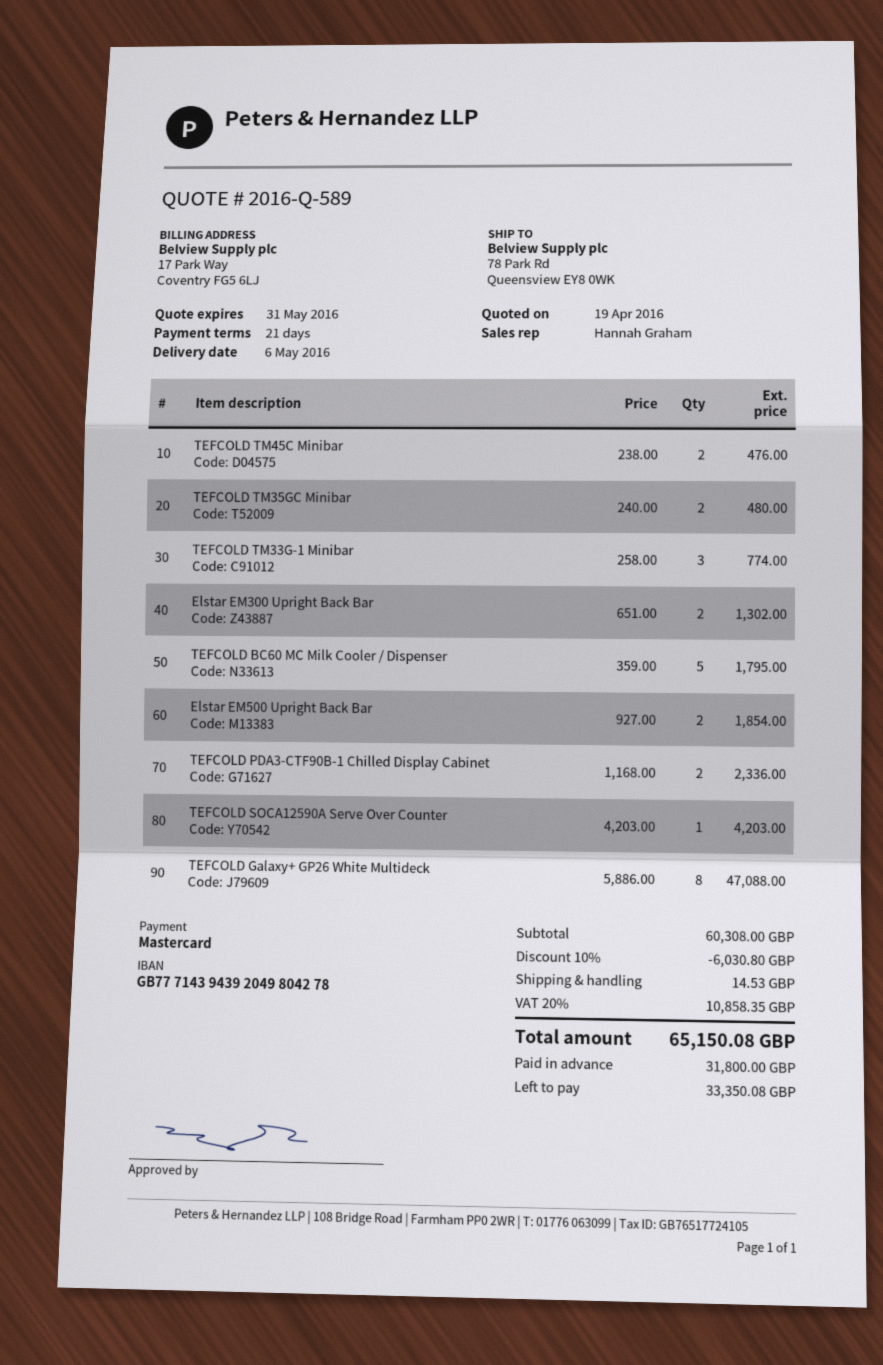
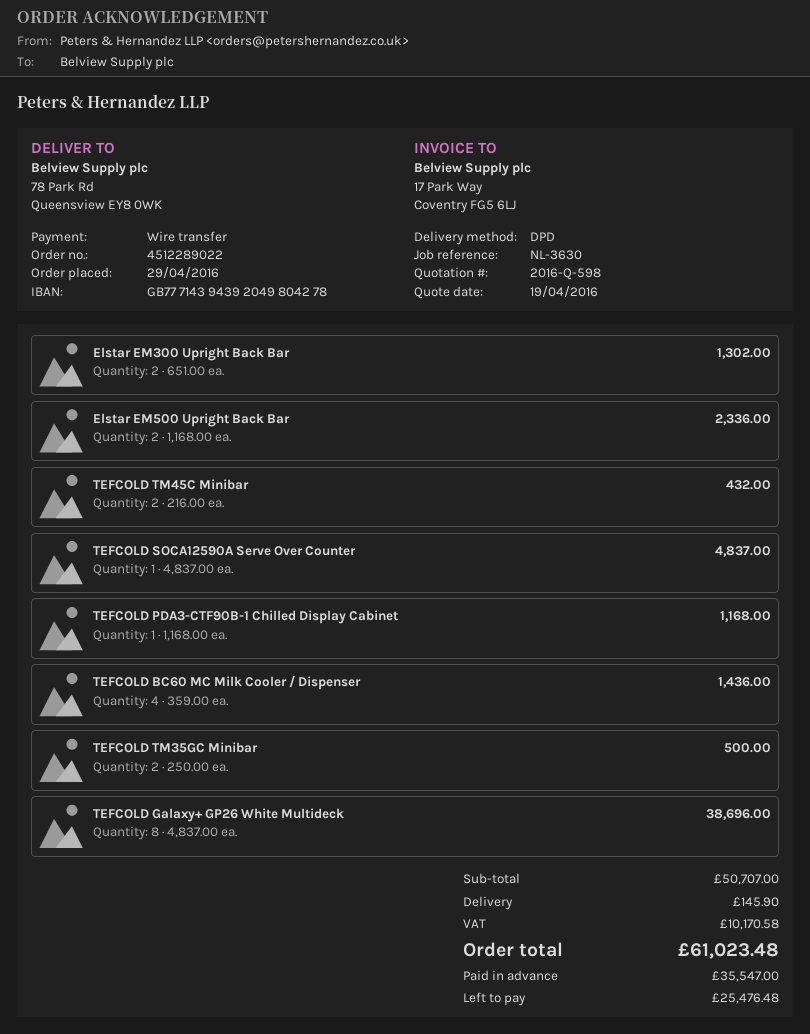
quote number: 2016-Q-589 -> 2016-Q-598
payment method: Mastercard -> bank transfer
TEFCOLD TM45C Minibar: 2 x 238.00 = 476.00 -> 2 x 216.00 = 432.00
TEFCOLD TM35GC Minibar: 2 x 240.00 = 480.00 -> 2 x 250.00 = 500.00
TEFCOLD TM33G-1 Minibar: 3 x 258.00 = 774.00 -> none
TEFCOLD BC60 MC Milk Cooler / Dispenser: 5 x 359.00 = 1795.00 -> 4 x 359.00 = 1436.00
Elstar EM500 Upright Back Bar: 2 x 927.00 = 1854.00 -> 2 x 1168.00 = 2336.00
TEFCOLD PDA3-CTF90B-1 Chilled Display Cabinet: 2 x 1168.00 = 2336.00 -> 1 x 1168.00 = 1168.00
TEFCOLD SOCA12590A Serve Over Counter: 1 x 4203.00 = 4203.00 -> 1 x 4837.00 = 4837.00
TEFCOLD Galaxy+ GP26 White Multideck: 8 x 5886.00 = 47088.00 -> 8 x 4837.00 = 38696.00
subtotal: 60308.00 -> 50707.00
discount: 10% = 6030.80 -> none
shipping: 14.53 -> 145.90
tax: 10858.35 -> 10170.58
total: 65150.08 -> 61023.48
deposit: 31800.00 -> 35547.00
balance: 33350.08 -> 25476.48

